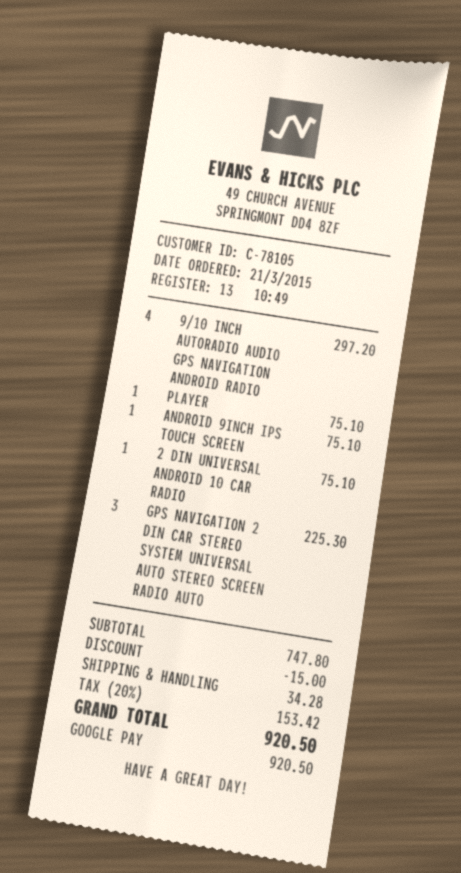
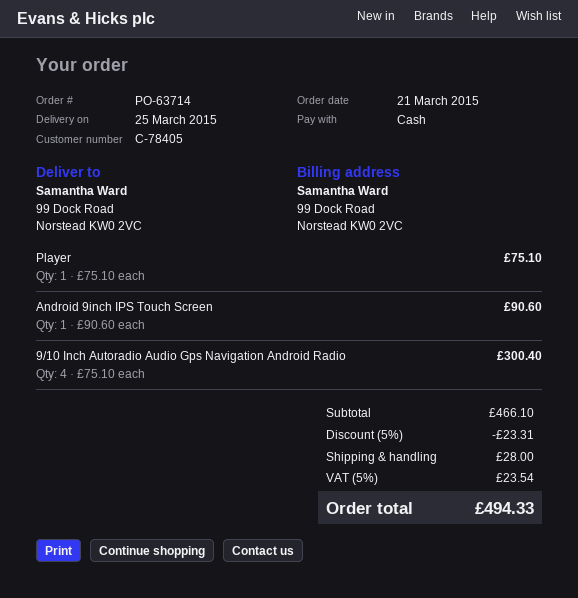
customer number: C-78105 -> C-78405
payment method: Google Pay -> cash
9/10 INCH AUTORADIO AUDIO GPS NAVIGATION ANDROID RADIO: 4 for 297.20 -> 4 for 300.40
ANDROID 9INCH IPS TOUCH SCREEN: 1 for 75.10 -> 1 for 90.60
2 DIN UNIVERSAL ANDROID 10 CAR RADIO: 1 for 75.10 -> none
GPS NAVIGATION 2 DIN CAR STEREO SYSTEM UNIVERSAL AUTO STEREO SCREEN RADIO AUTO: 3 for 225.30 -> none
subtotal: 747.80 -> 466.10
discount: 15.00 -> 23.31
shipping: 34.28 -> 28.00
tax: 20% = 153.42 -> 5% = 23.54
total: 920.50 -> 494.33

